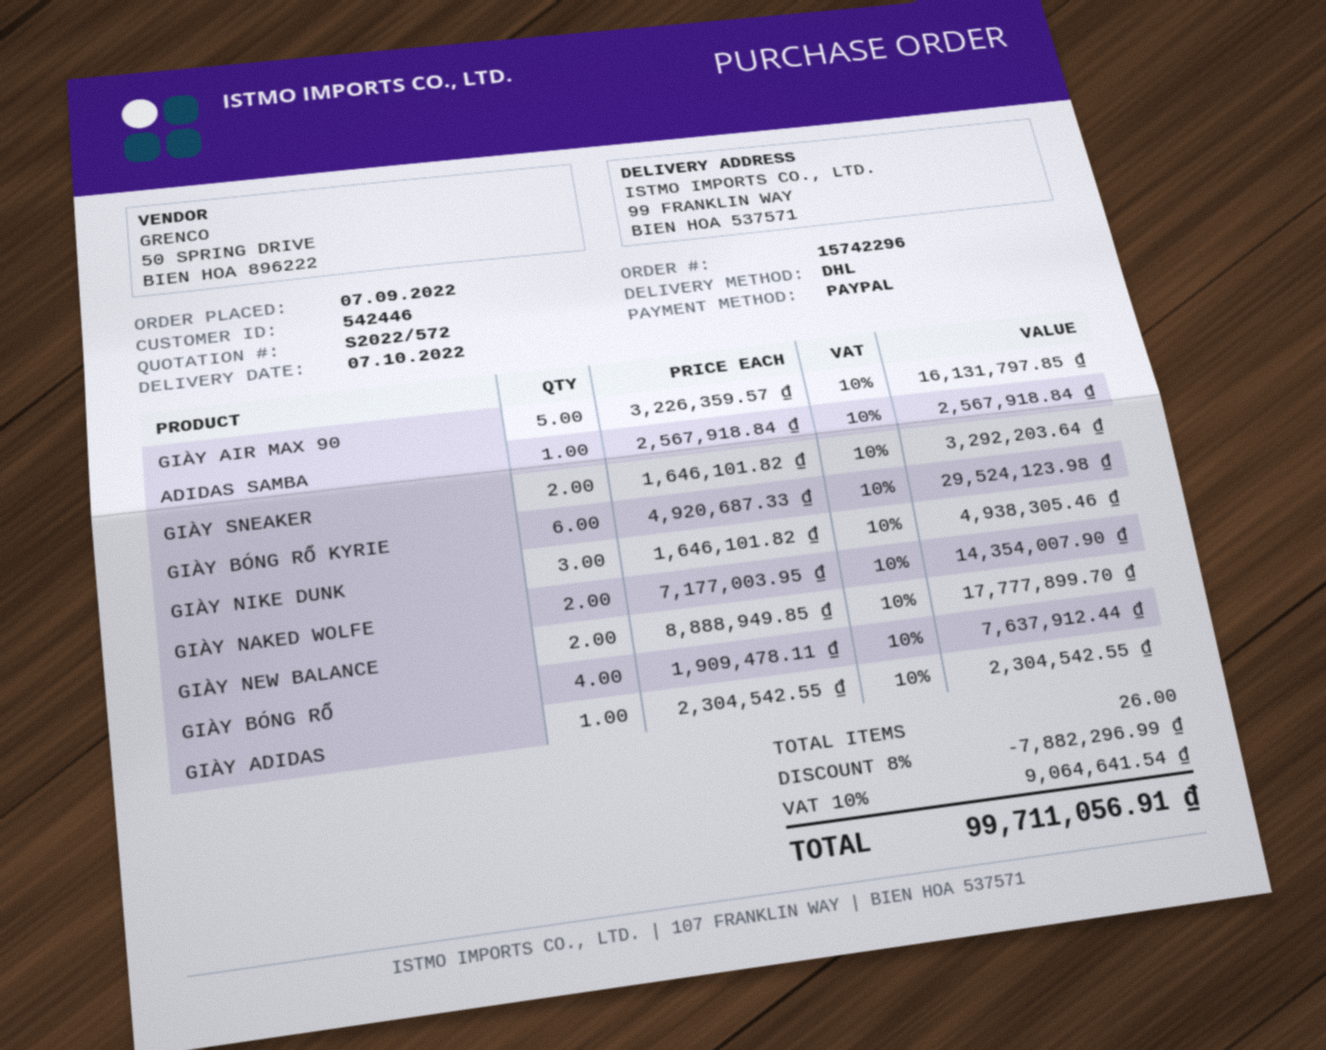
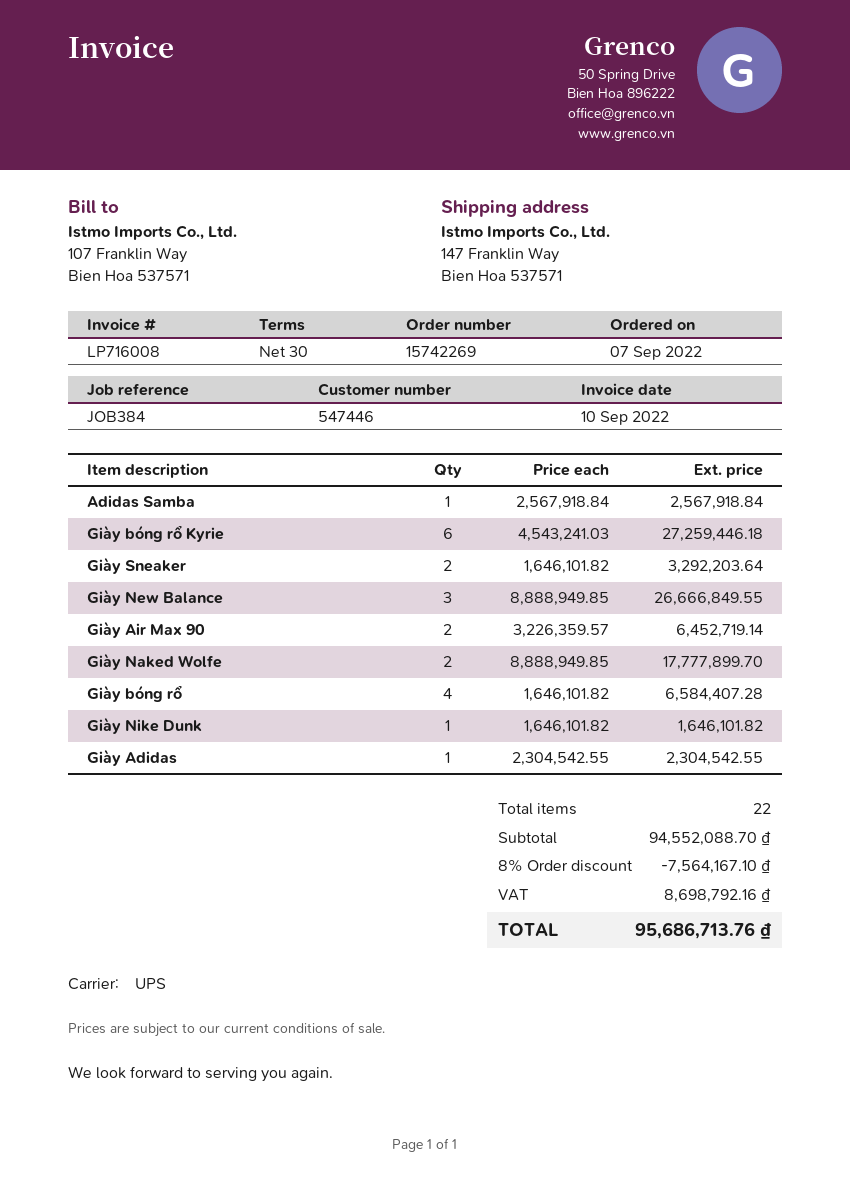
order number: 15742296 -> 15742269
customer number: 542446 -> 547446
shipping method: DHL -> UPS
ship to: 99 FRANKLIN WAY, BIEN HOA 537571 -> 147 Franklin Way, Bien Hoa 537571
GIÀY AIR MAX 90: 5 x 3226359.57 = 16131797.85 -> 2 x 3226359.57 = 6452719.14
GIÀY BÓNG RỔ KYRIE: 6 x 4920687.33 = 29524123.98 -> 6 x 4543241.03 = 27259446.18
GIÀY NIKE DUNK: 3 x 1646101.82 = 4938305.46 -> 1 x 1646101.82 = 1646101.82
GIÀY NAKED WOLFE: 2 x 7177003.95 = 14354007.90 -> 2 x 8888949.85 = 17777899.70
GIÀY NEW BALANCE: 2 x 8888949.85 = 17777899.70 -> 3 x 8888949.85 = 26666849.55
GIÀY BÓNG RỔ: 4 x 1909478.11 = 7637912.44 -> 4 x 1646101.82 = 6584407.28
total quantity: 26 -> 22
discount: 8% = 7882296.99 -> 8% = 7564167.10
tax: 9064641.54 -> 8698792.16
total: 99711056.91 -> 95686713.76

